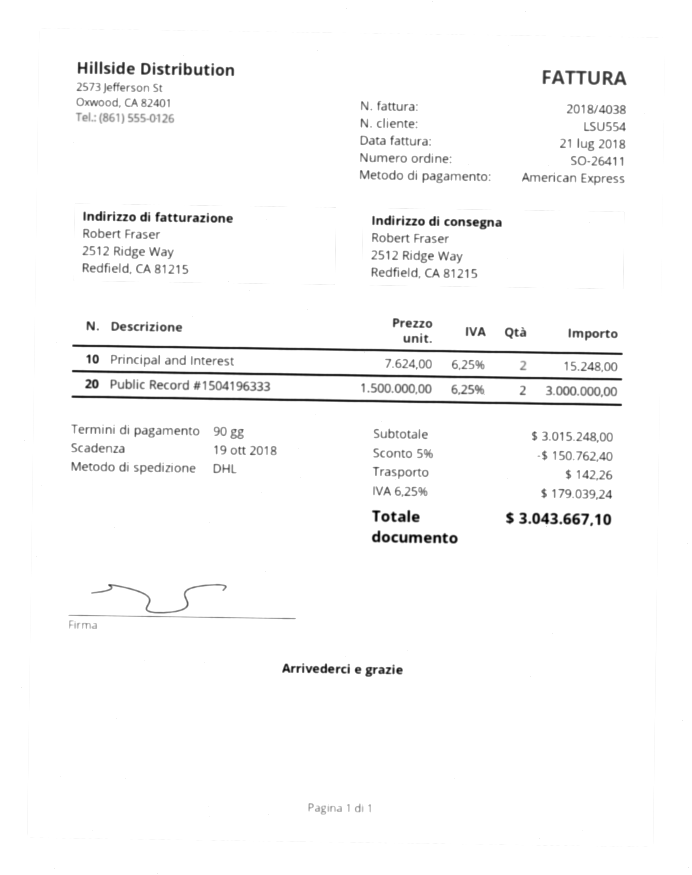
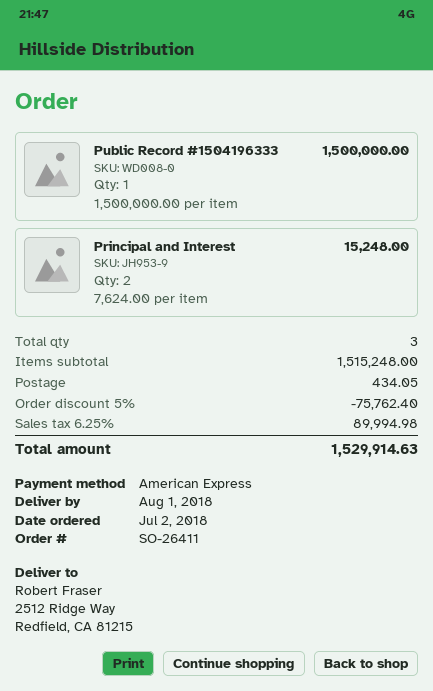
Public Record #1504196333: 2 x 1500000.00 = 3000000.00 -> 1 x 1500000.00 = 1500000.00
subtotal: 3015248.00 -> 1515248.00
discount: 5% = 150762.40 -> 5% = 75762.40
shipping: 142.26 -> 434.05
tax: 6.25% = 179039.24 -> 6.25% = 89994.98
total: 3043667.10 -> 1529914.63

